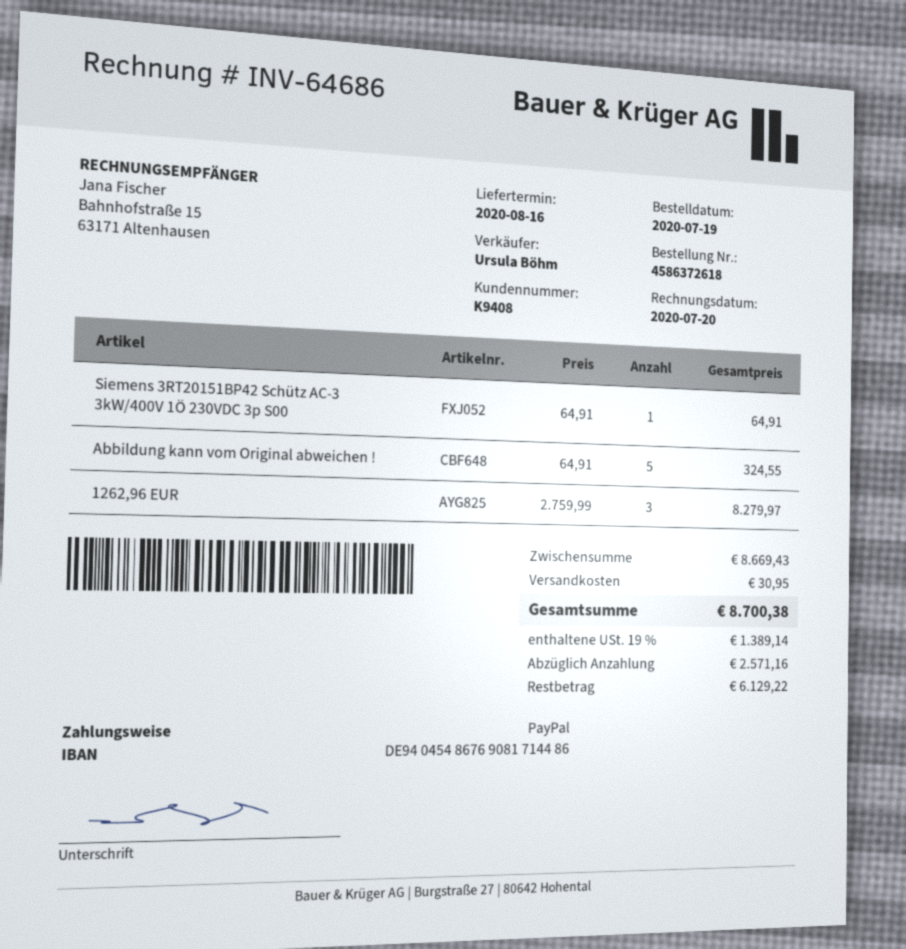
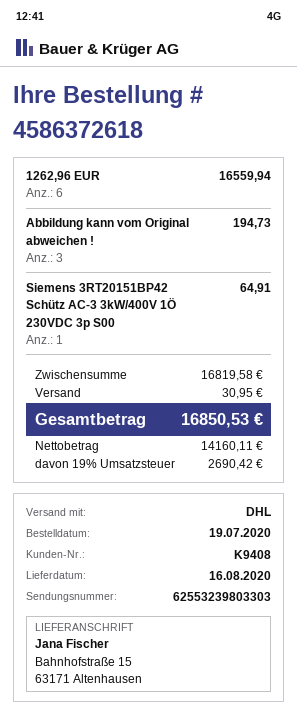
Abbildung kann vom Original abweichen !: 5 for 324.55 -> 3 for 194.73
1262,96 EUR: 3 for 8279.97 -> 6 for 16559.94
subtotal: 8669.43 -> 16819.58
tax: 19% = 1389.14 -> 19% = 2690.42
total: 8700.38 -> 16850.53

